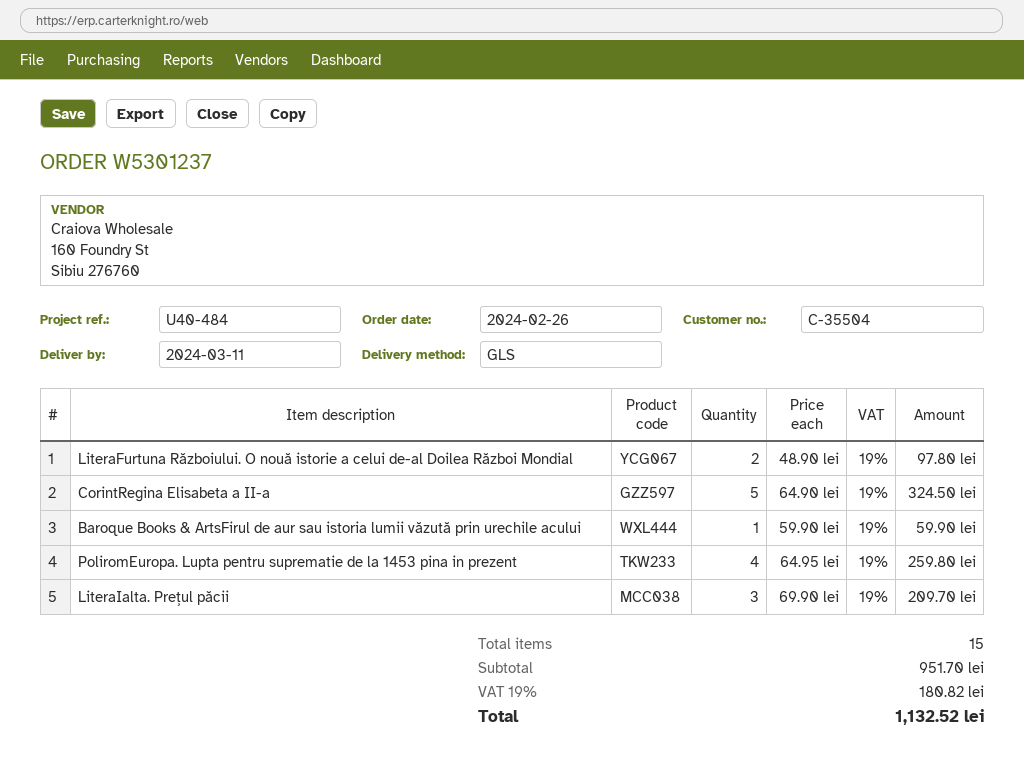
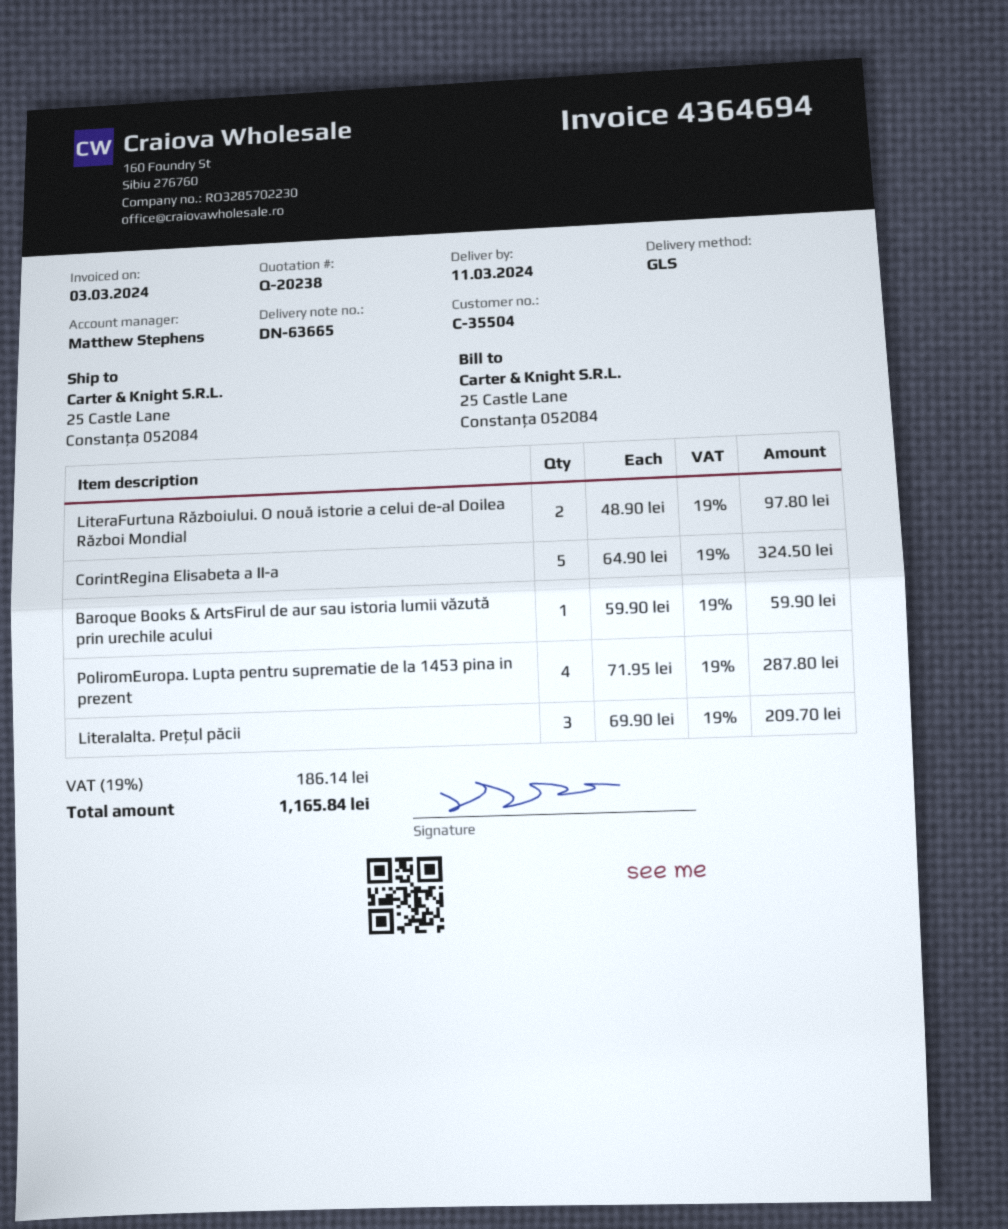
PoliromEuropa. Lupta pentru suprematie de la 1453 pina in prezent: 4 x 64.95 = 259.80 -> 4 x 71.95 = 287.80
tax: 19% = 180.82 -> 19% = 186.14
total: 1132.52 -> 1165.84

